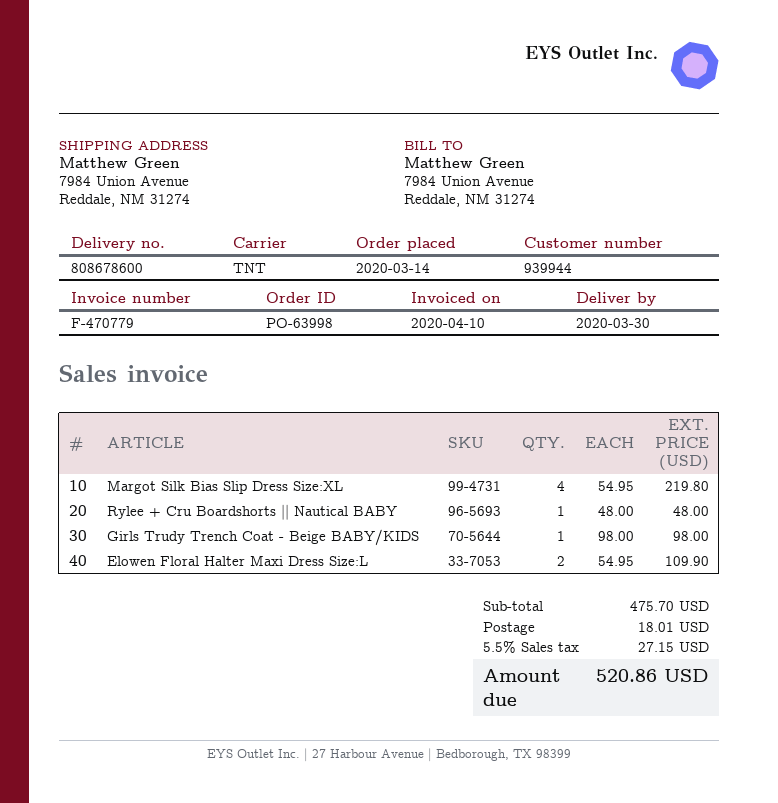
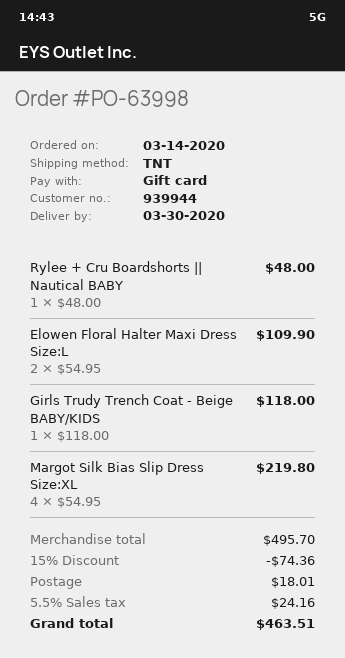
Girls Trudy Trench Coat - Beige BABY/KIDS: 1 x 98.00 = 98.00 -> 1 x 118.00 = 118.00
subtotal: 475.70 -> 495.70
discount: none -> 15% = 74.36
tax: 5.5% = 27.15 -> 5.5% = 24.16
total: 520.86 -> 463.51

